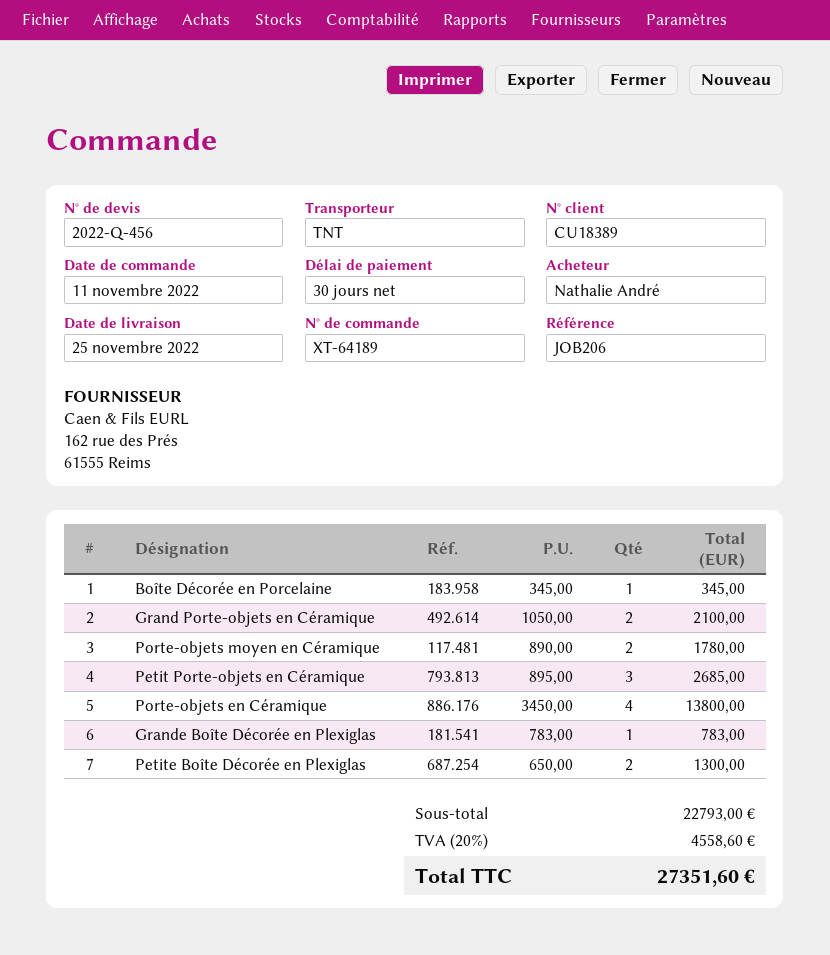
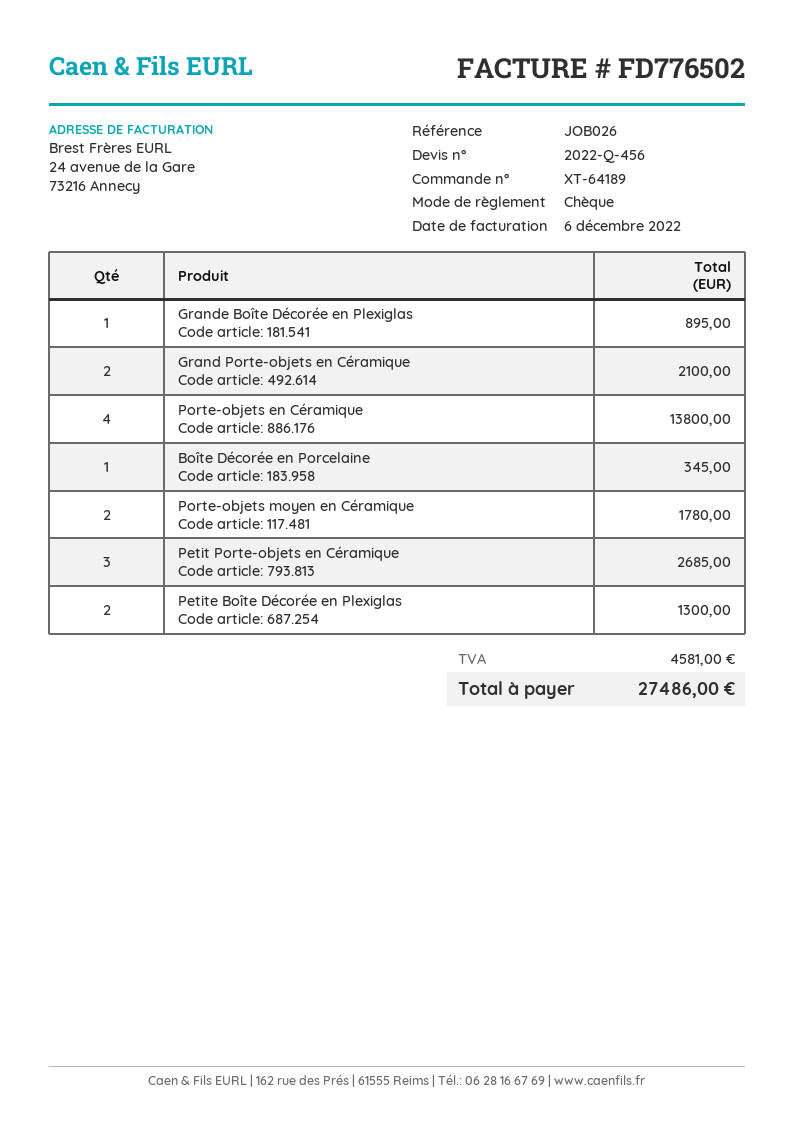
reference: JOB206 -> JOB026
Grande Boîte Décorée en Plexiglas: 1 for 783.00 -> 1 for 895.00
tax: 4558.60 -> 4581.00
total: 27351.60 -> 27486.00

